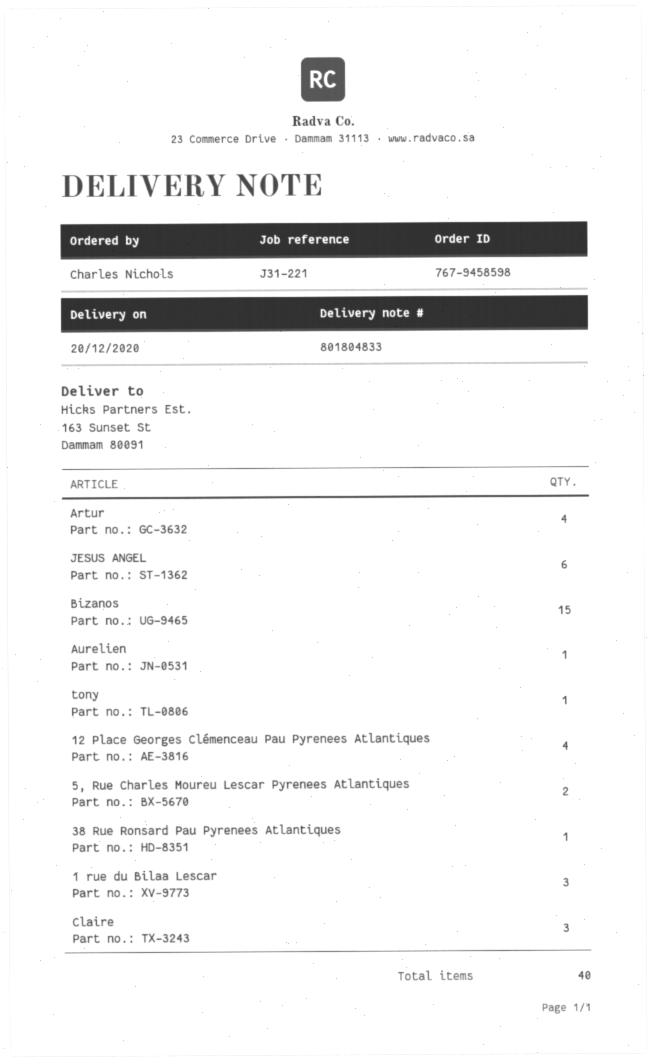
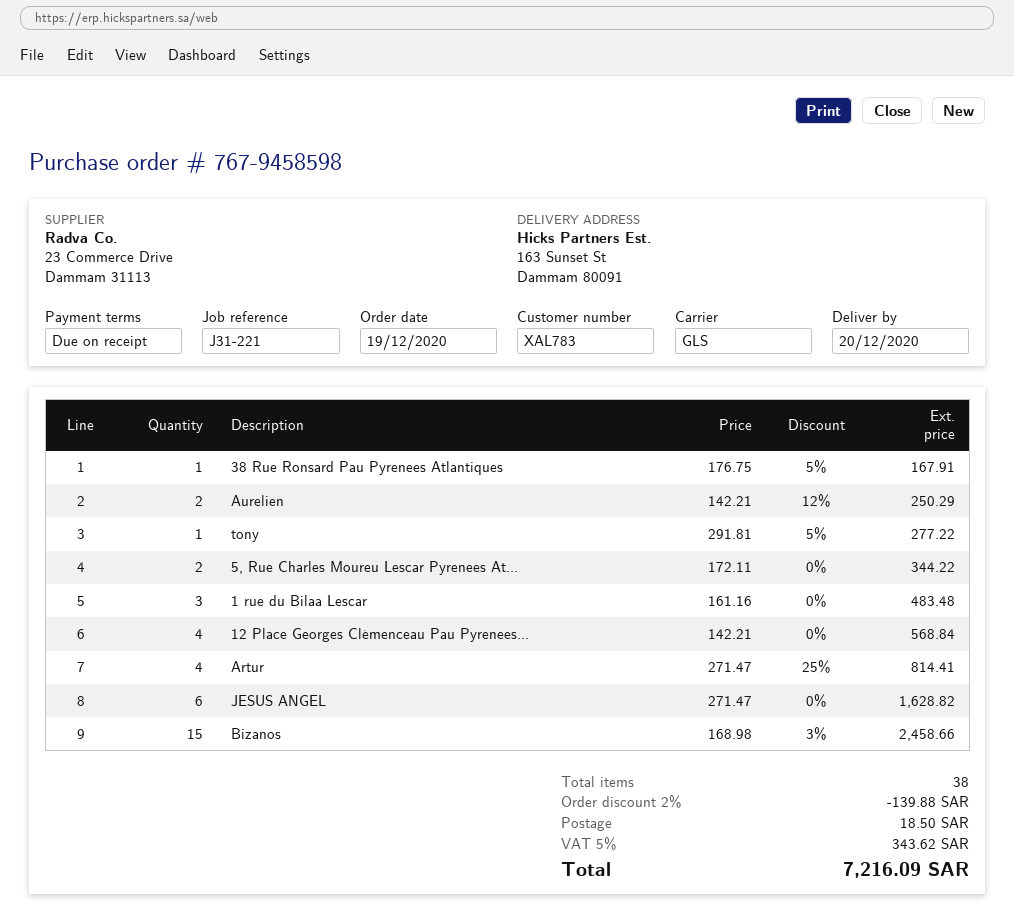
Aurelien: 1 -> 2
Claire: 3 -> none
total quantity: 40 -> 38

